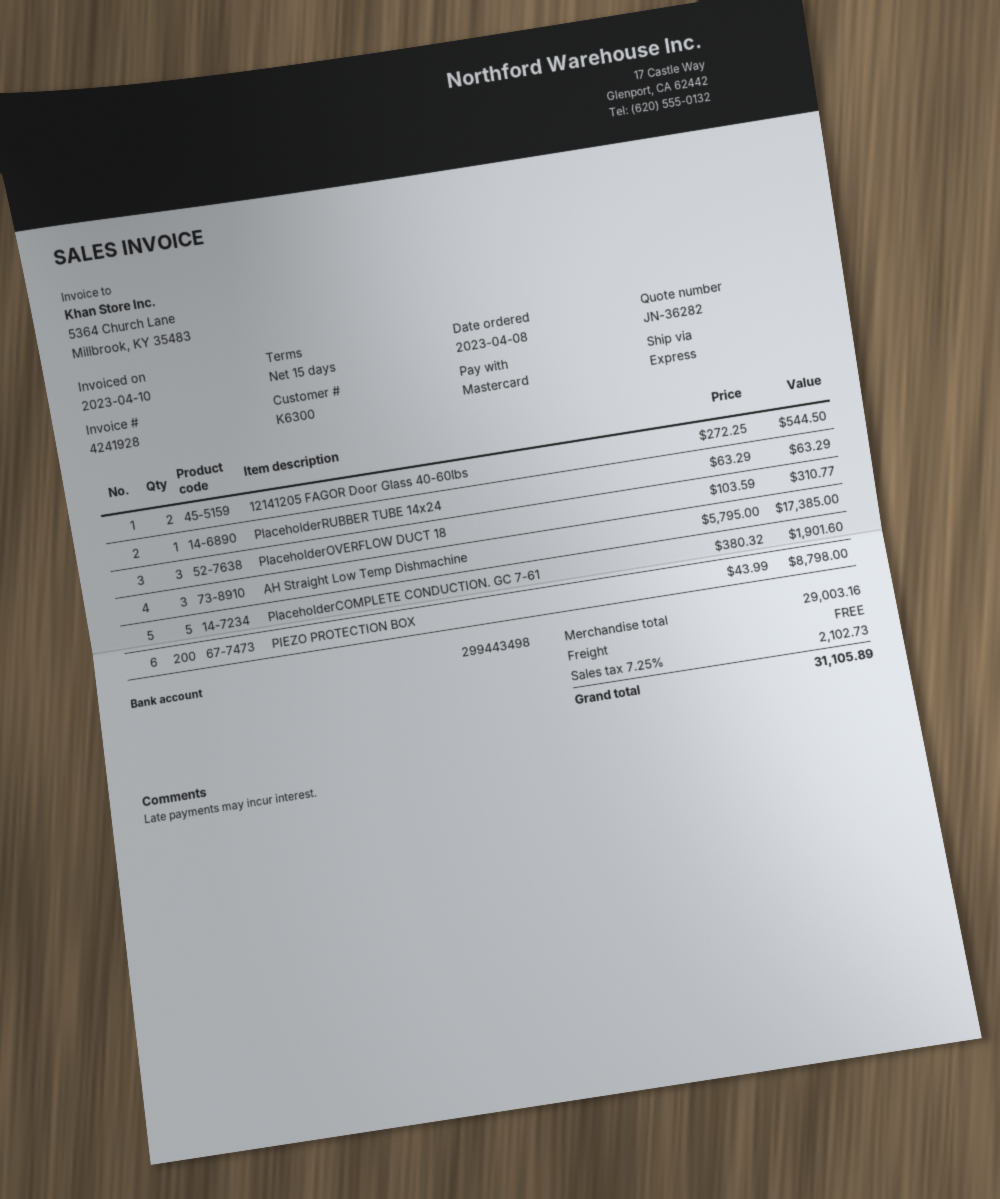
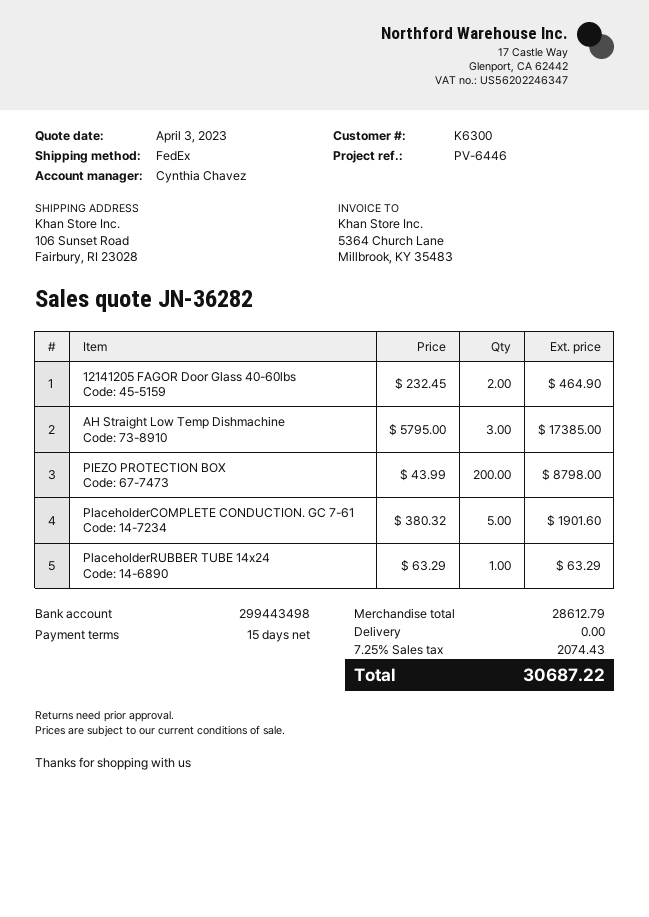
shipping method: express -> FedEx
12141205 FAGOR Door Glass 40-60lbs: 2 x 272.25 = 544.50 -> 2 x 232.45 = 464.90
PlaceholderOVERFLOW DUCT 18: 3 x 103.59 = 310.77 -> none
subtotal: 29003.16 -> 28612.79
tax: 7.25% = 2102.73 -> 7.25% = 2074.43
total: 31105.89 -> 30687.22

